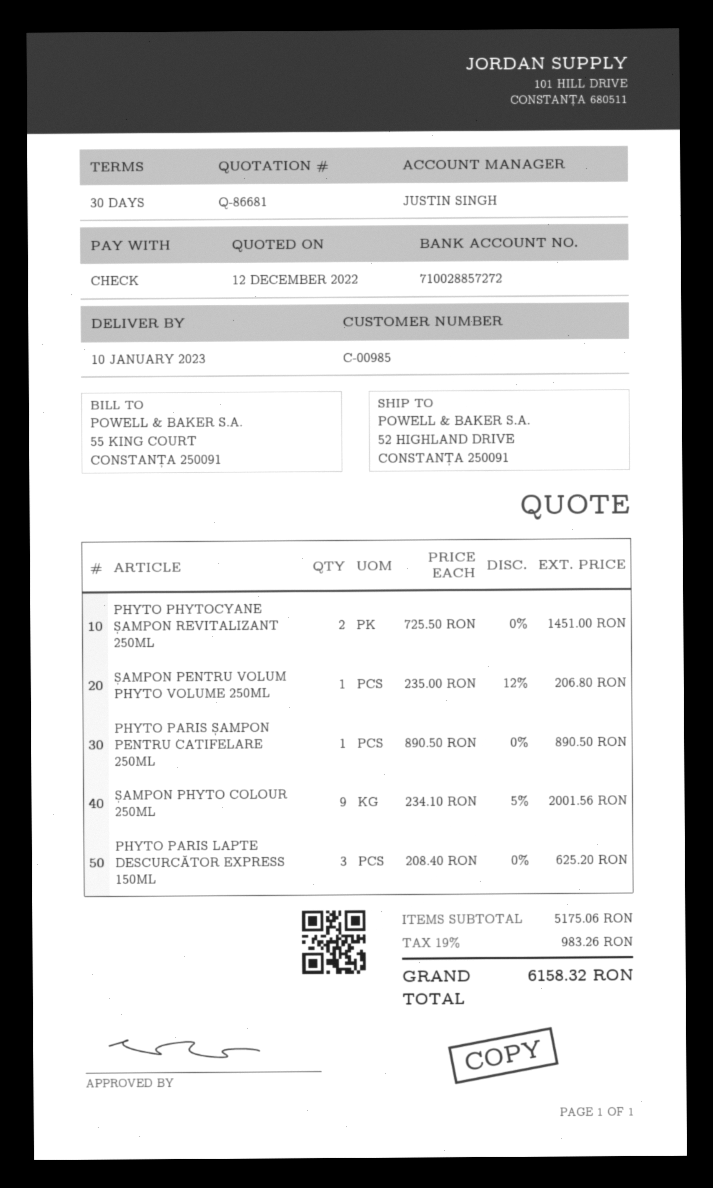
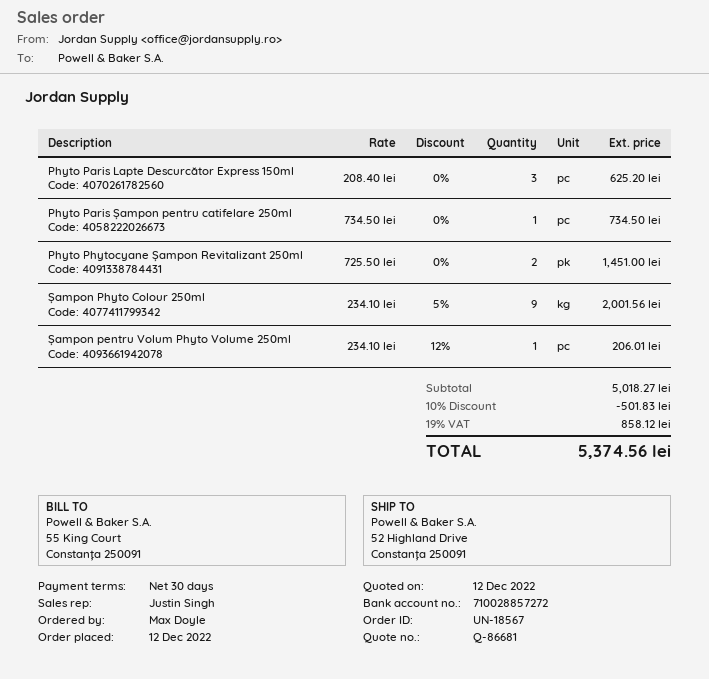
ȘAMPON PENTRU VOLUM PHYTO VOLUME 250ML: 1 x 235.00 - 12% = 206.80 -> 1 x 234.10 - 12% = 206.01
PHYTO PARIS ȘAMPON PENTRU CATIFELARE 250ML: 1 x 890.50 = 890.50 -> 1 x 734.50 = 734.50
subtotal: 5175.06 -> 5018.27
discount: none -> 10% = 501.83
tax: 19% = 983.26 -> 19% = 858.12
total: 6158.32 -> 5374.56

